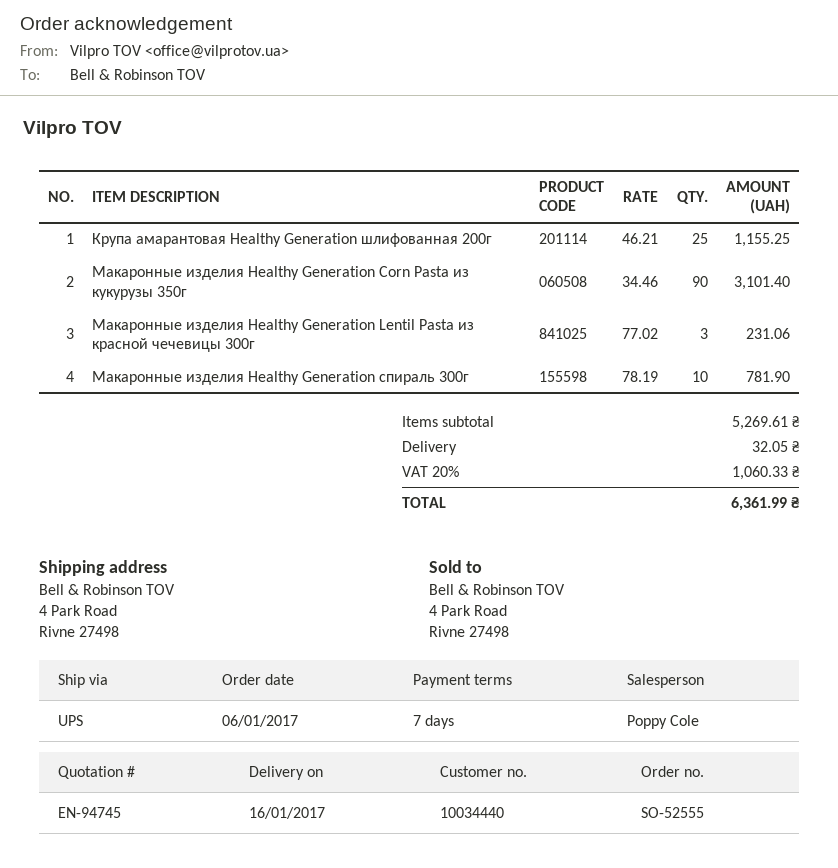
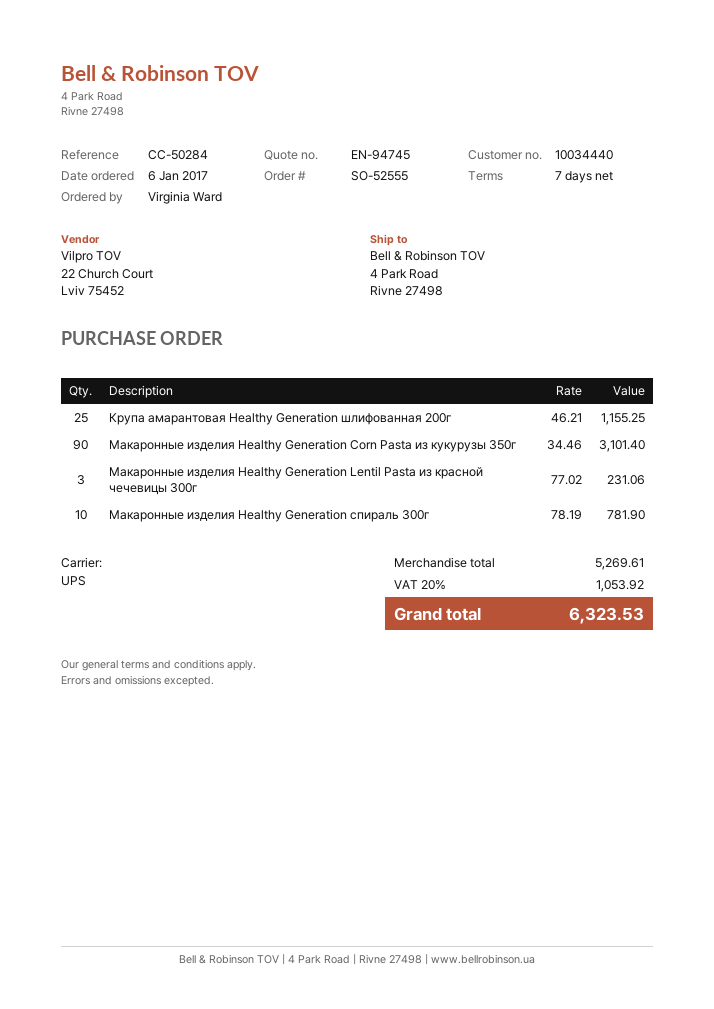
shipping: 32.05 -> none
tax: 20% = 1060.33 -> 20% = 1053.92
total: 6361.99 -> 6323.53

